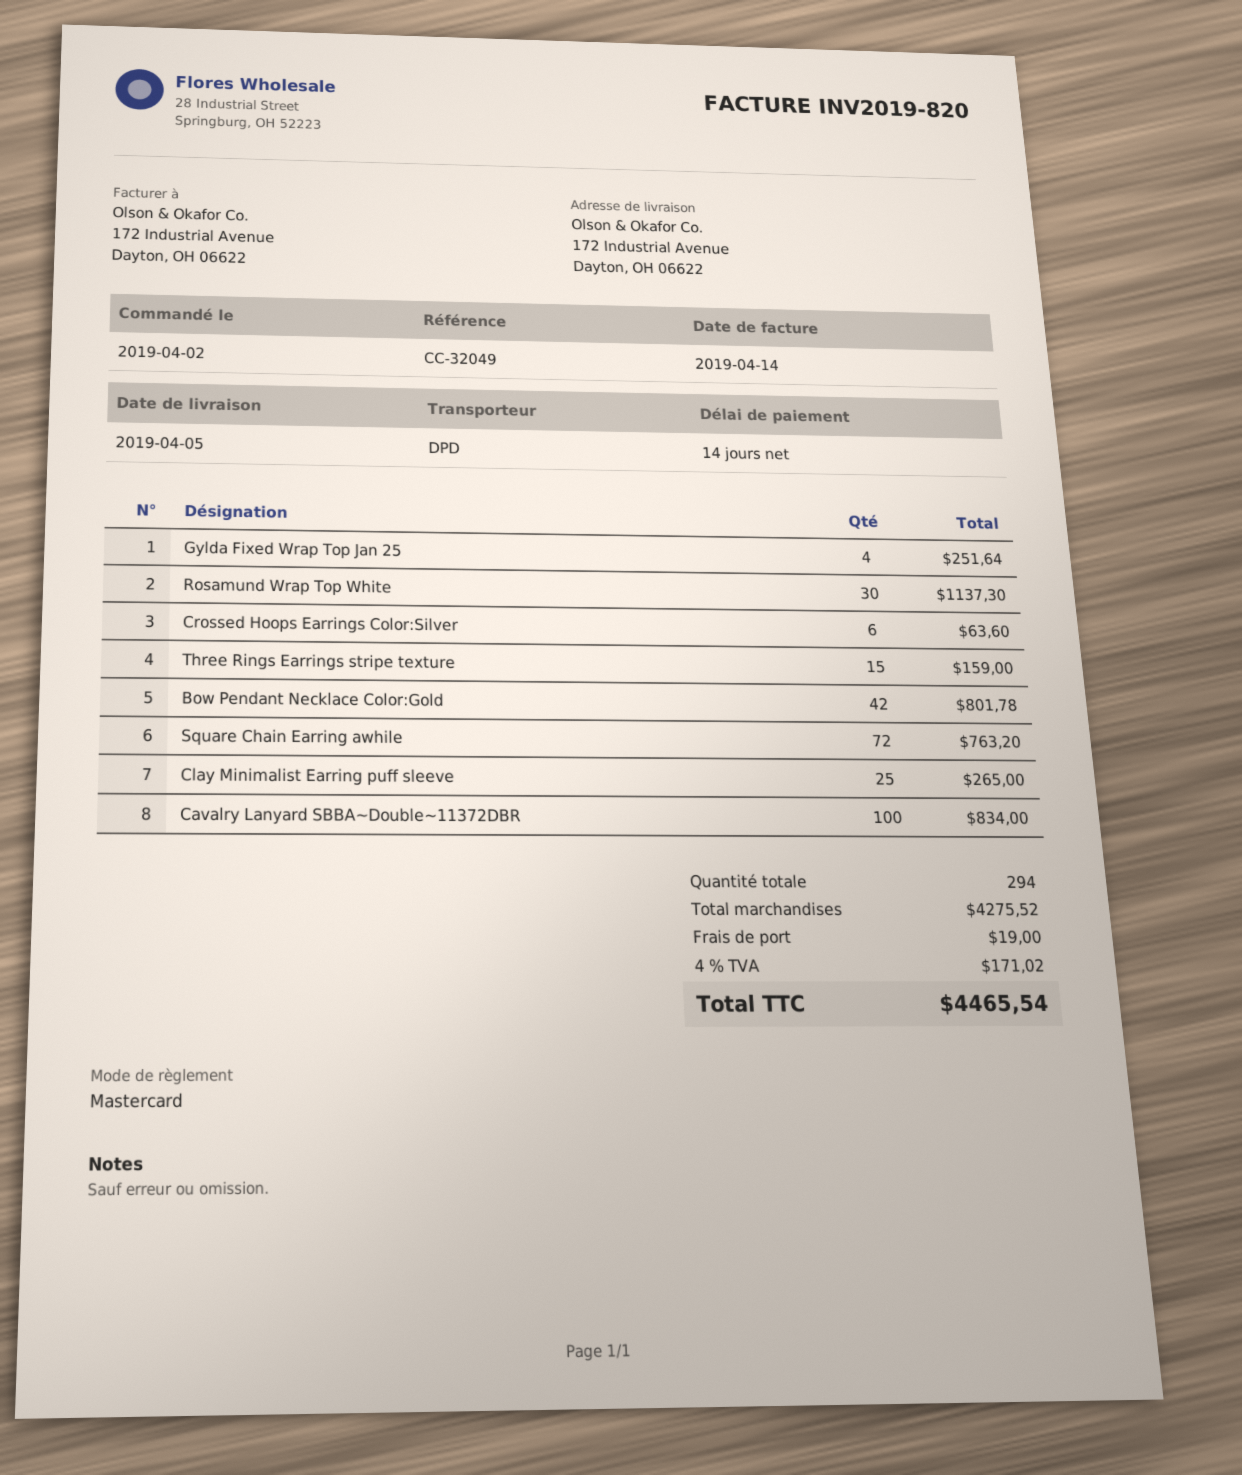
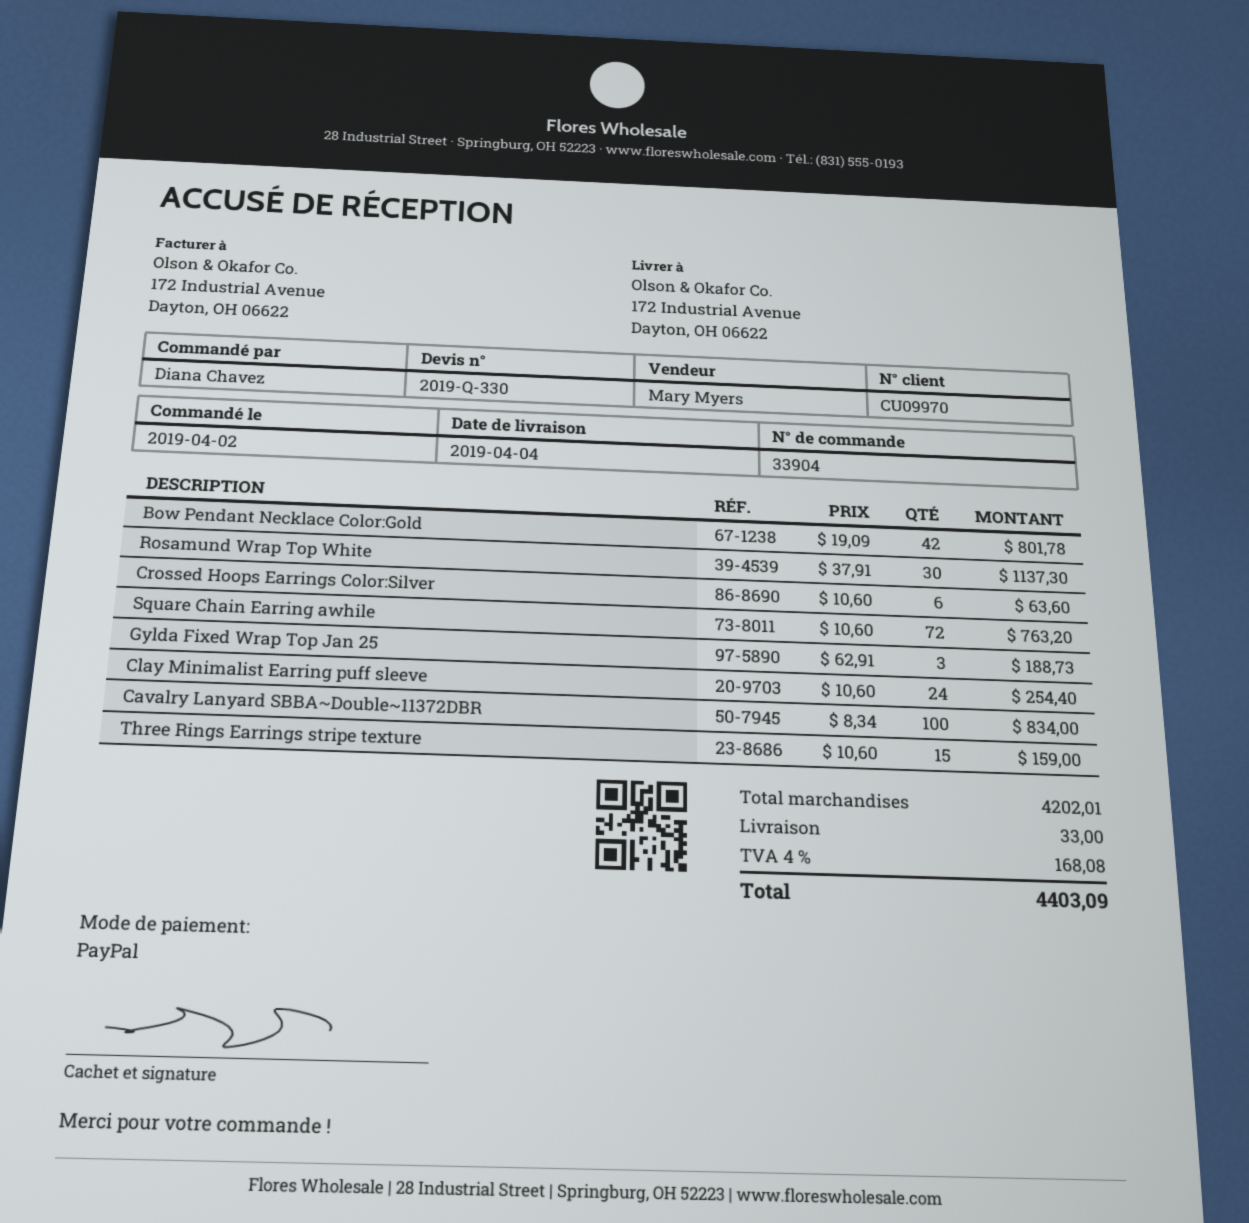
delivery date: 2019-04-05 -> 2019-04-04
payment method: Mastercard -> PayPal
Gylda Fixed Wrap Top Jan 25: 4 for 251.64 -> 3 for 188.73
Clay Minimalist Earring puff sleeve: 25 for 265.00 -> 24 for 254.40
subtotal: 4275.52 -> 4202.01
shipping: 19.00 -> 33.00
tax: 4% = 171.02 -> 4% = 168.08
total: 4465.54 -> 4403.09

